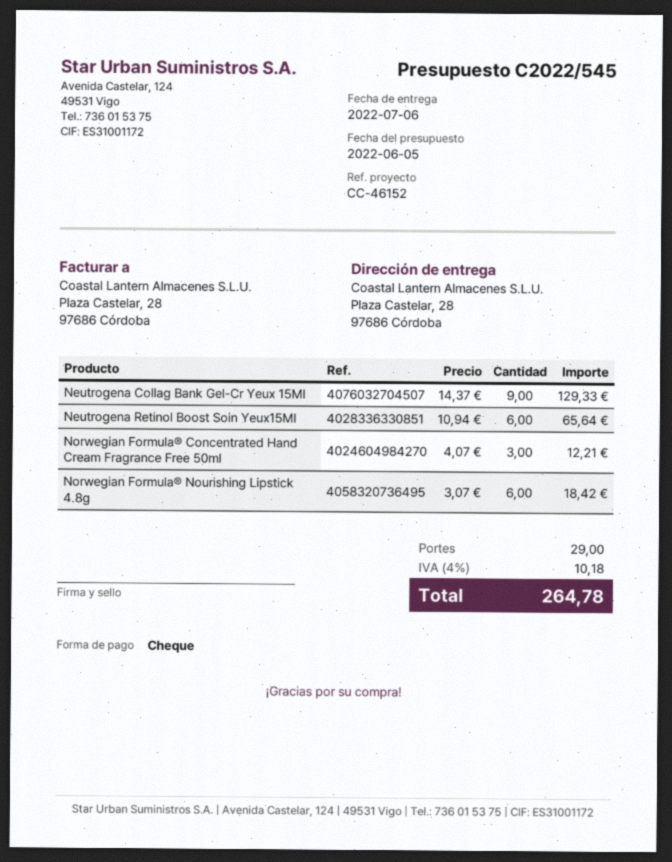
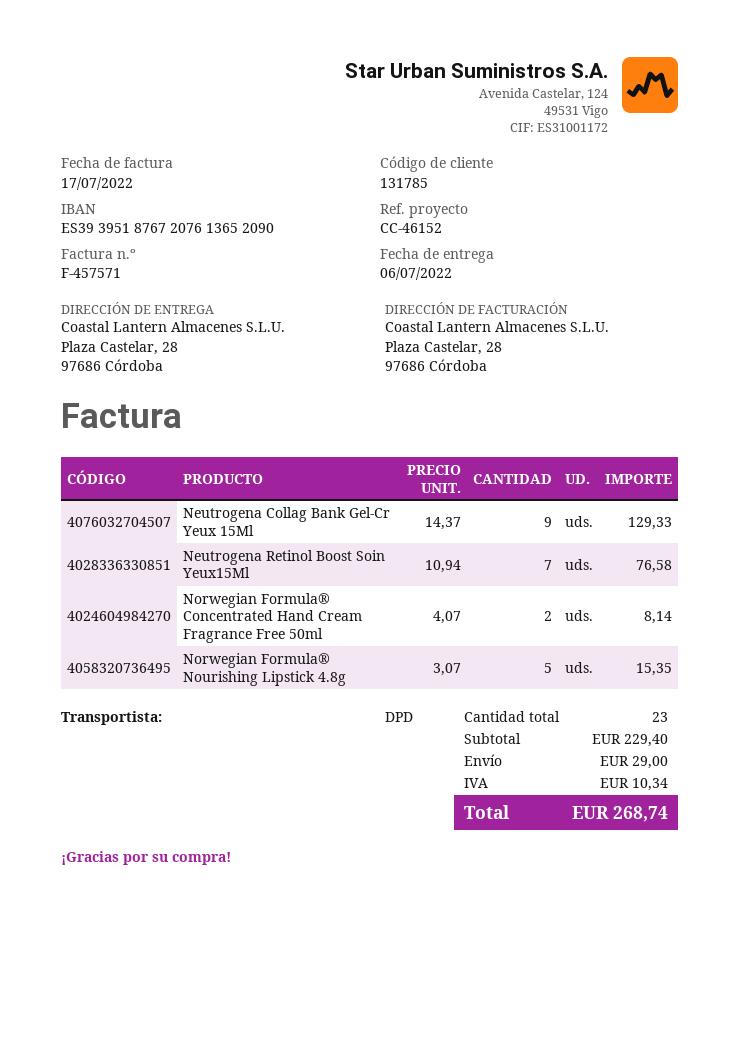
Neutrogena Retinol Boost Soin Yeux15Ml: 6 x 10.94 = 65.64 -> 7 x 10.94 = 76.58
Norwegian Formula® Concentrated Hand Cream Fragrance Free 50ml: 3 x 4.07 = 12.21 -> 2 x 4.07 = 8.14
Norwegian Formula® Nourishing Lipstick 4.8g: 6 x 3.07 = 18.42 -> 5 x 3.07 = 15.35
tax: 10.18 -> 10.34
total: 264.78 -> 268.74

